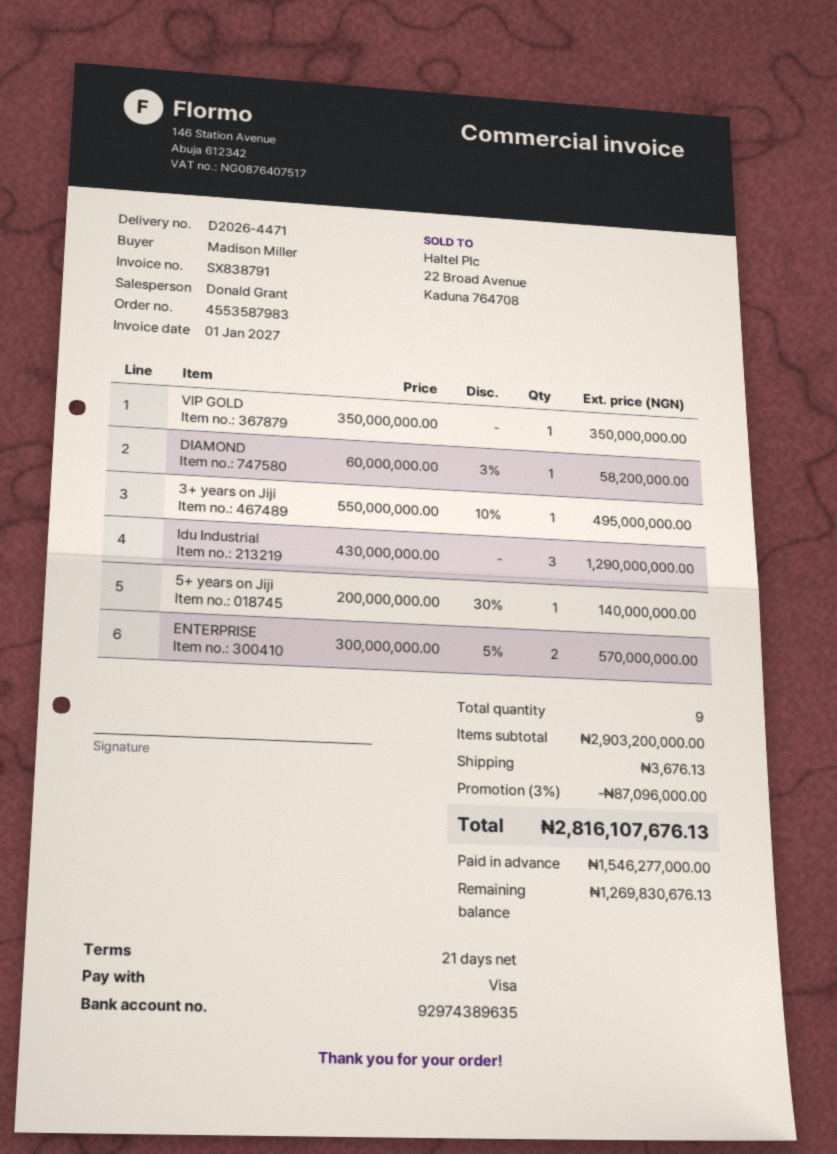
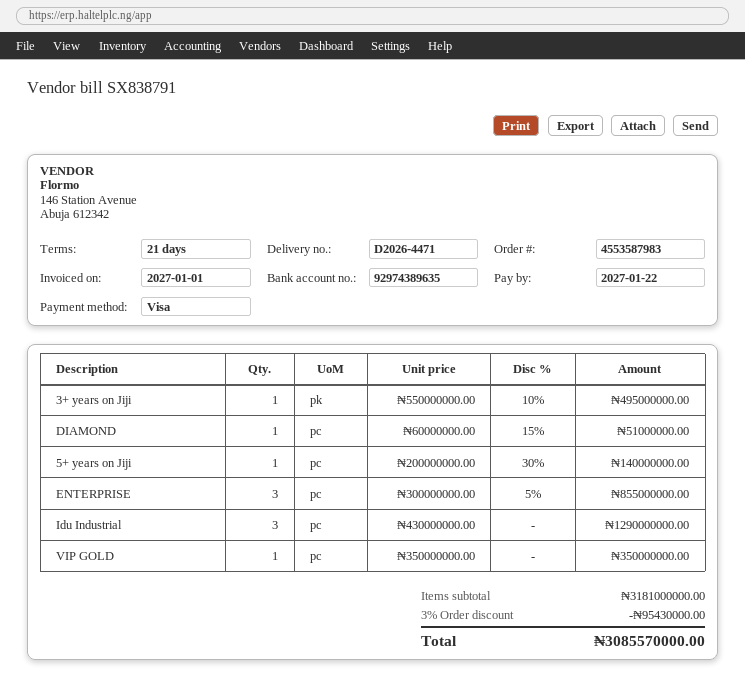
DIAMOND: 1 x 60000000.00 - 3% = 58200000.00 -> 1 x 60000000.00 - 15% = 51000000.00
ENTERPRISE: 2 x 300000000.00 - 5% = 570000000.00 -> 3 x 300000000.00 - 5% = 855000000.00
subtotal: 2903200000.00 -> 3181000000.00
discount: 3% = 87096000.00 -> 3% = 95430000.00
shipping: 3676.13 -> none
total: 2816107676.13 -> 3085570000.00

